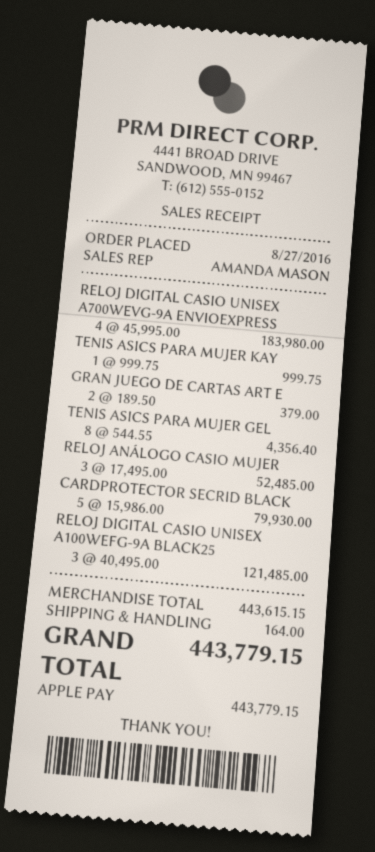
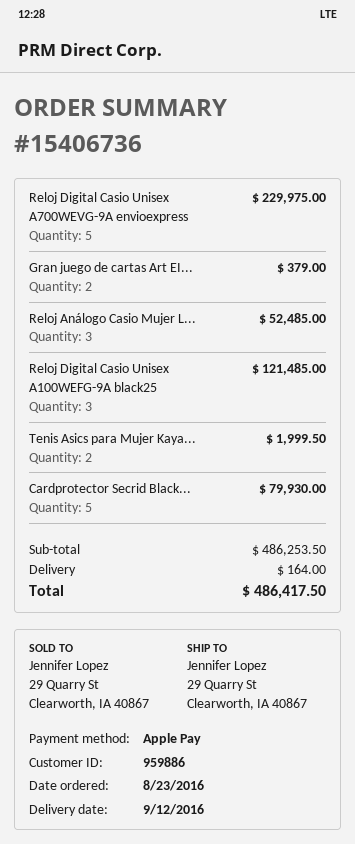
order date: 2016-08-27 -> 2016-08-23
RELOJ DIGITAL CASIO UNISEX A700WEVG-9A ENVIOEXPRESS: 4 for 183980.00 -> 5 for 229975.00
TENIS ASICS PARA MUJER KAY: 1 for 999.75 -> 2 for 1999.50
TENIS ASICS PARA MUJER GEL: 8 for 4356.40 -> none
subtotal: 443615.15 -> 486253.50
total: 443779.15 -> 486417.50

